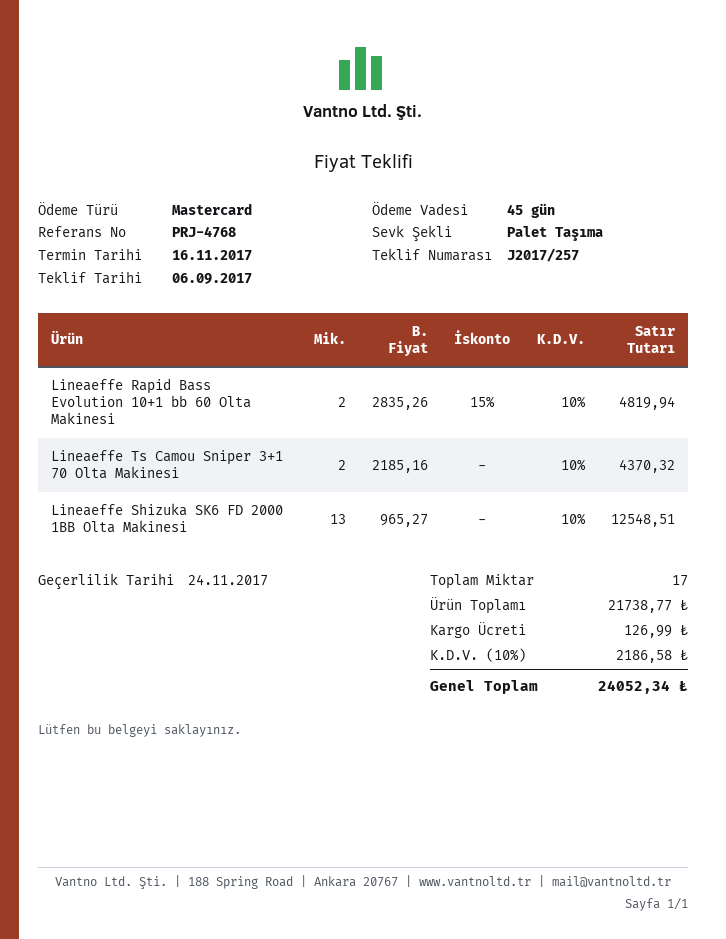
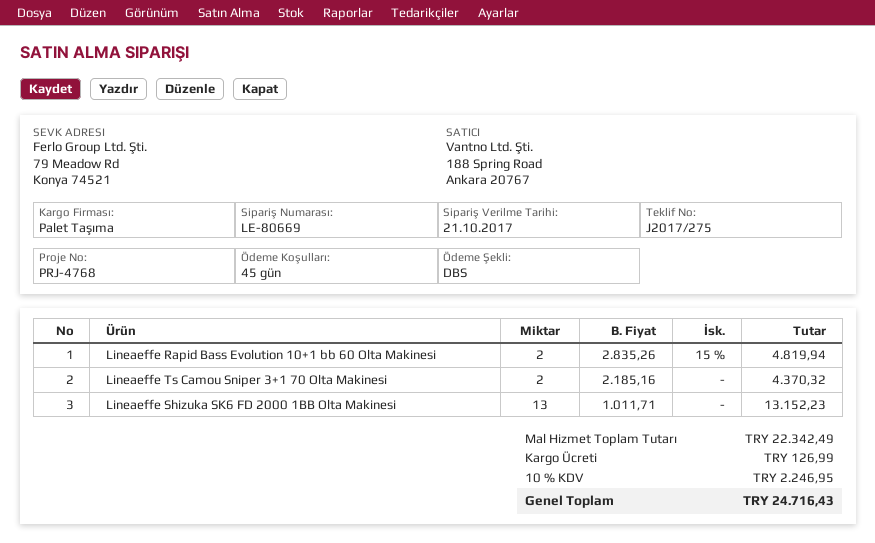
quote number: J2017/257 -> J2017/275
payment method: Mastercard -> direct debit
Lineaeffe Shizuka SK6 FD 2000 1BB Olta Makinesi: 13 x 965.27 = 12548.51 -> 13 x 1011.71 = 13152.23
subtotal: 21738.77 -> 22342.49
tax: 10% = 2186.58 -> 10% = 2246.95
total: 24052.34 -> 24716.43

